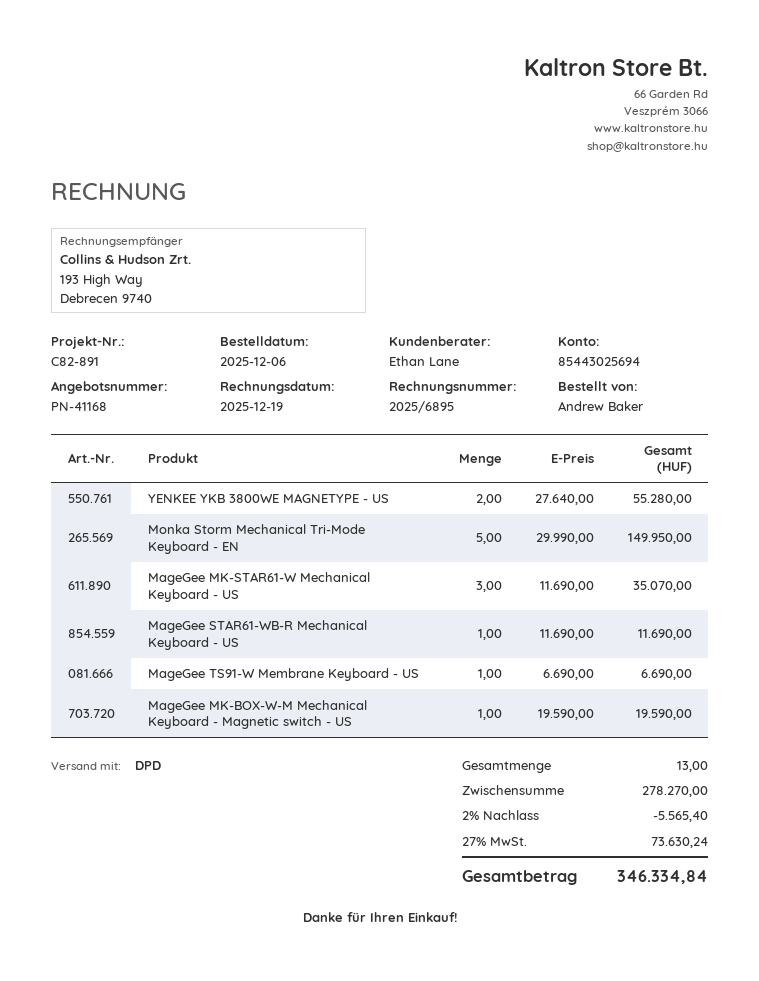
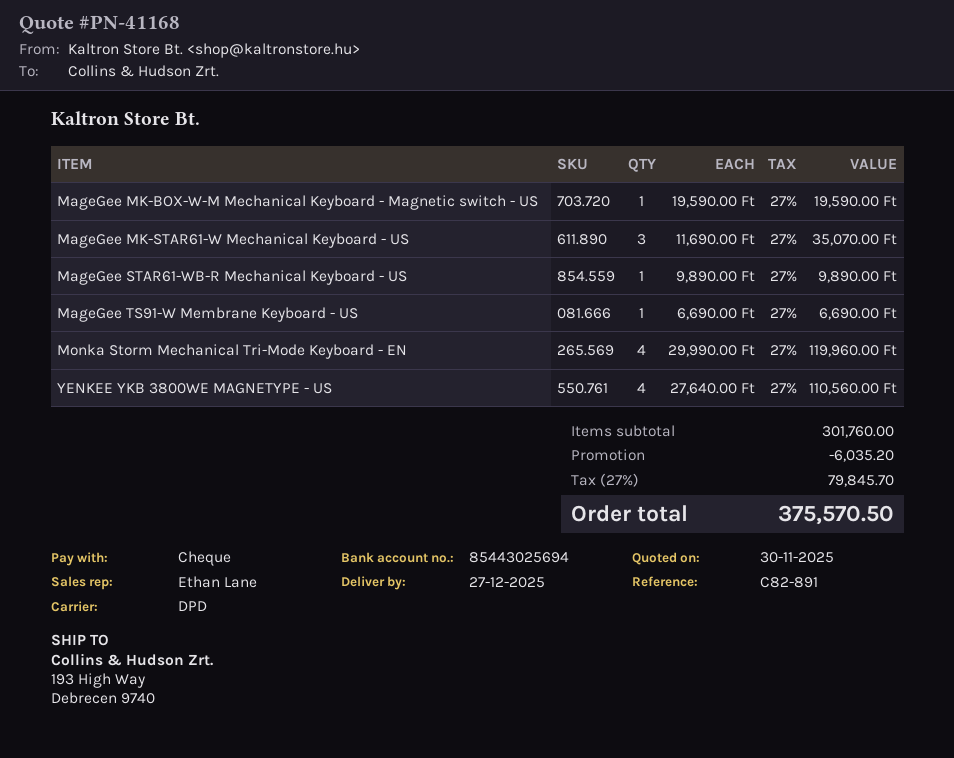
YENKEE YKB 3800WE MAGNETYPE - US: 2 x 27640.00 = 55280.00 -> 4 x 27640.00 = 110560.00
Monka Storm Mechanical Tri-Mode Keyboard - EN: 5 x 29990.00 = 149950.00 -> 4 x 29990.00 = 119960.00
MageGee STAR61-WB-R Mechanical Keyboard - US: 1 x 11690.00 = 11690.00 -> 1 x 9890.00 = 9890.00
subtotal: 278270.00 -> 301760.00
discount: 5565.40 -> 6035.20
tax: 27% = 73630.24 -> 27% = 79845.70
total: 346334.84 -> 375570.50

